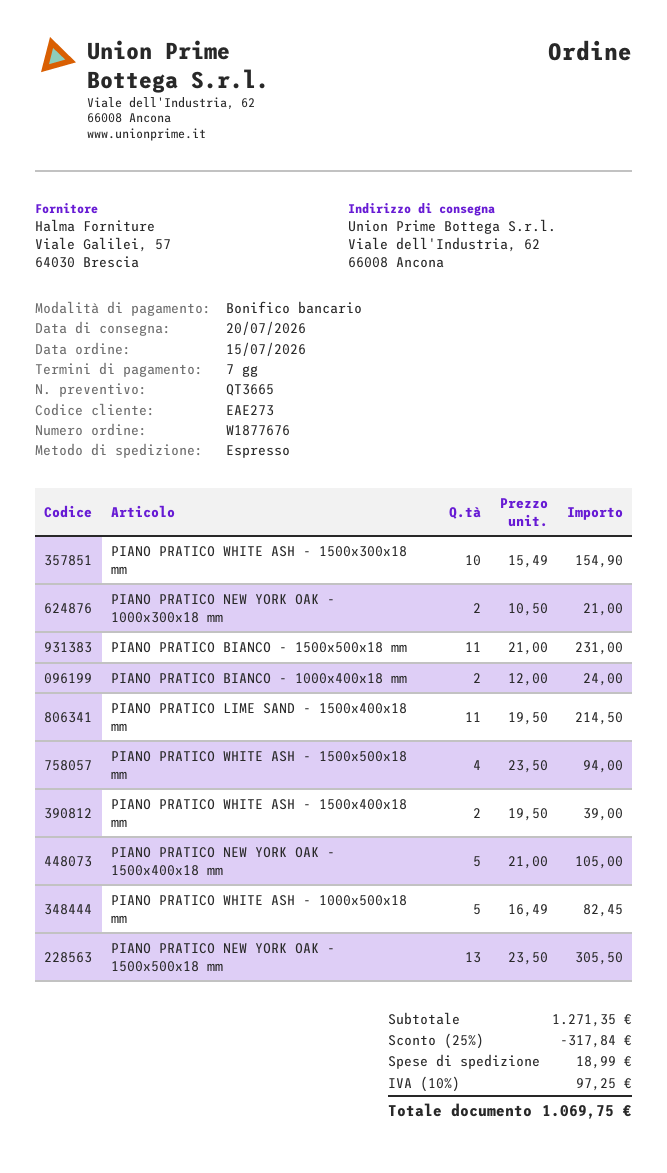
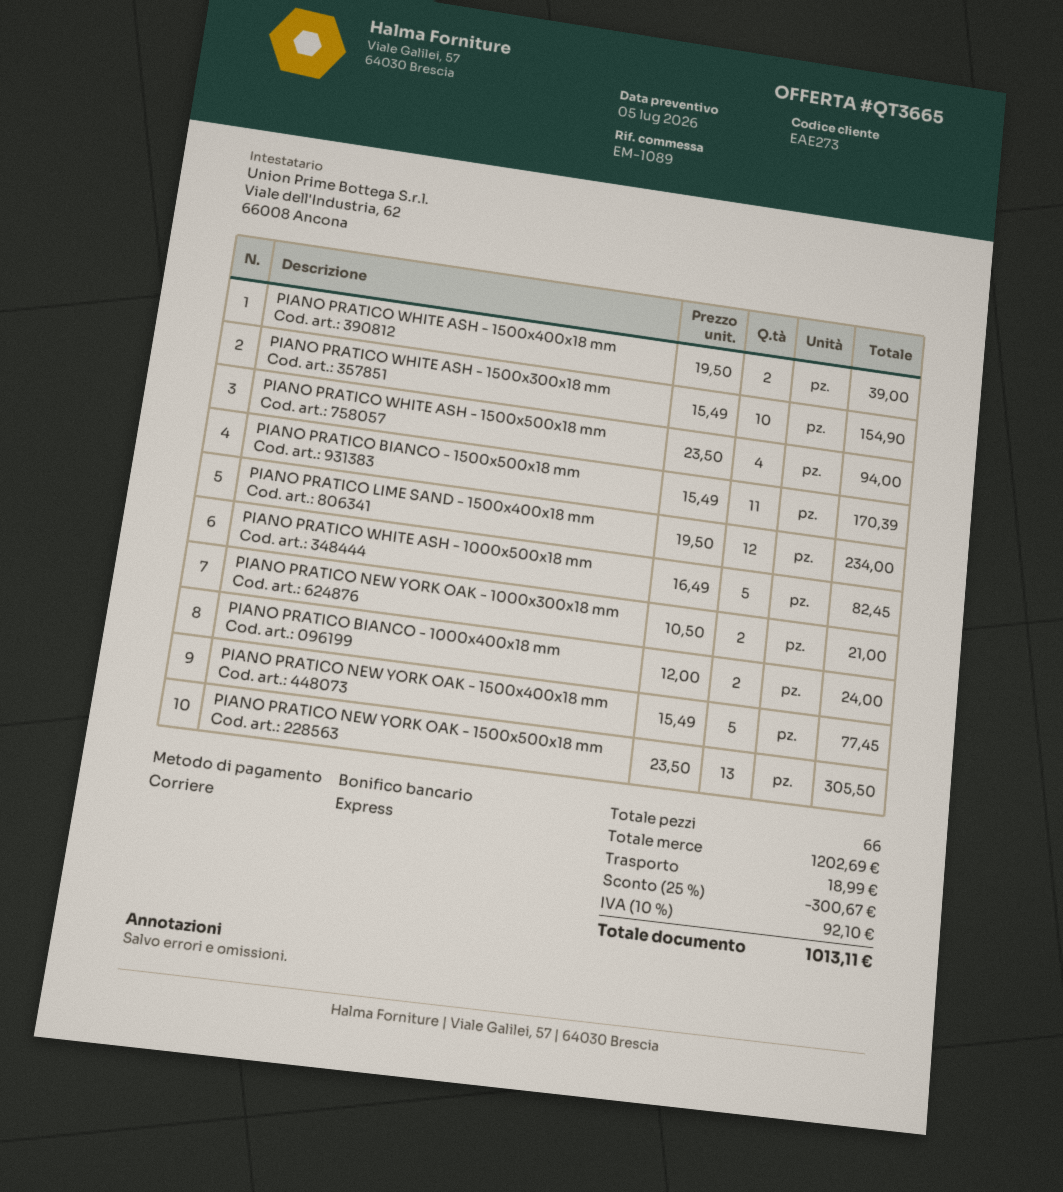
PIANO PRATICO BIANCO - 1500x500x18 mm: 11 x 21.00 = 231.00 -> 11 x 15.49 = 170.39
PIANO PRATICO LIME SAND - 1500x400x18 mm: 11 x 19.50 = 214.50 -> 12 x 19.50 = 234.00
PIANO PRATICO NEW YORK OAK - 1500x400x18 mm: 5 x 21.00 = 105.00 -> 5 x 15.49 = 77.45
subtotal: 1271.35 -> 1202.69
discount: 25% = 317.84 -> 25% = 300.67
tax: 10% = 97.25 -> 10% = 92.10
total: 1069.75 -> 1013.11

